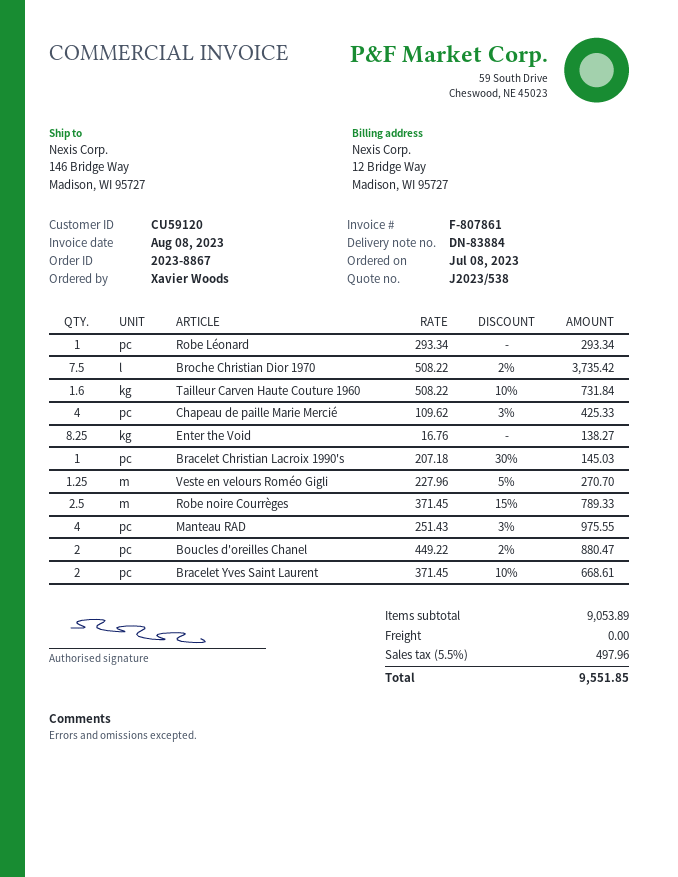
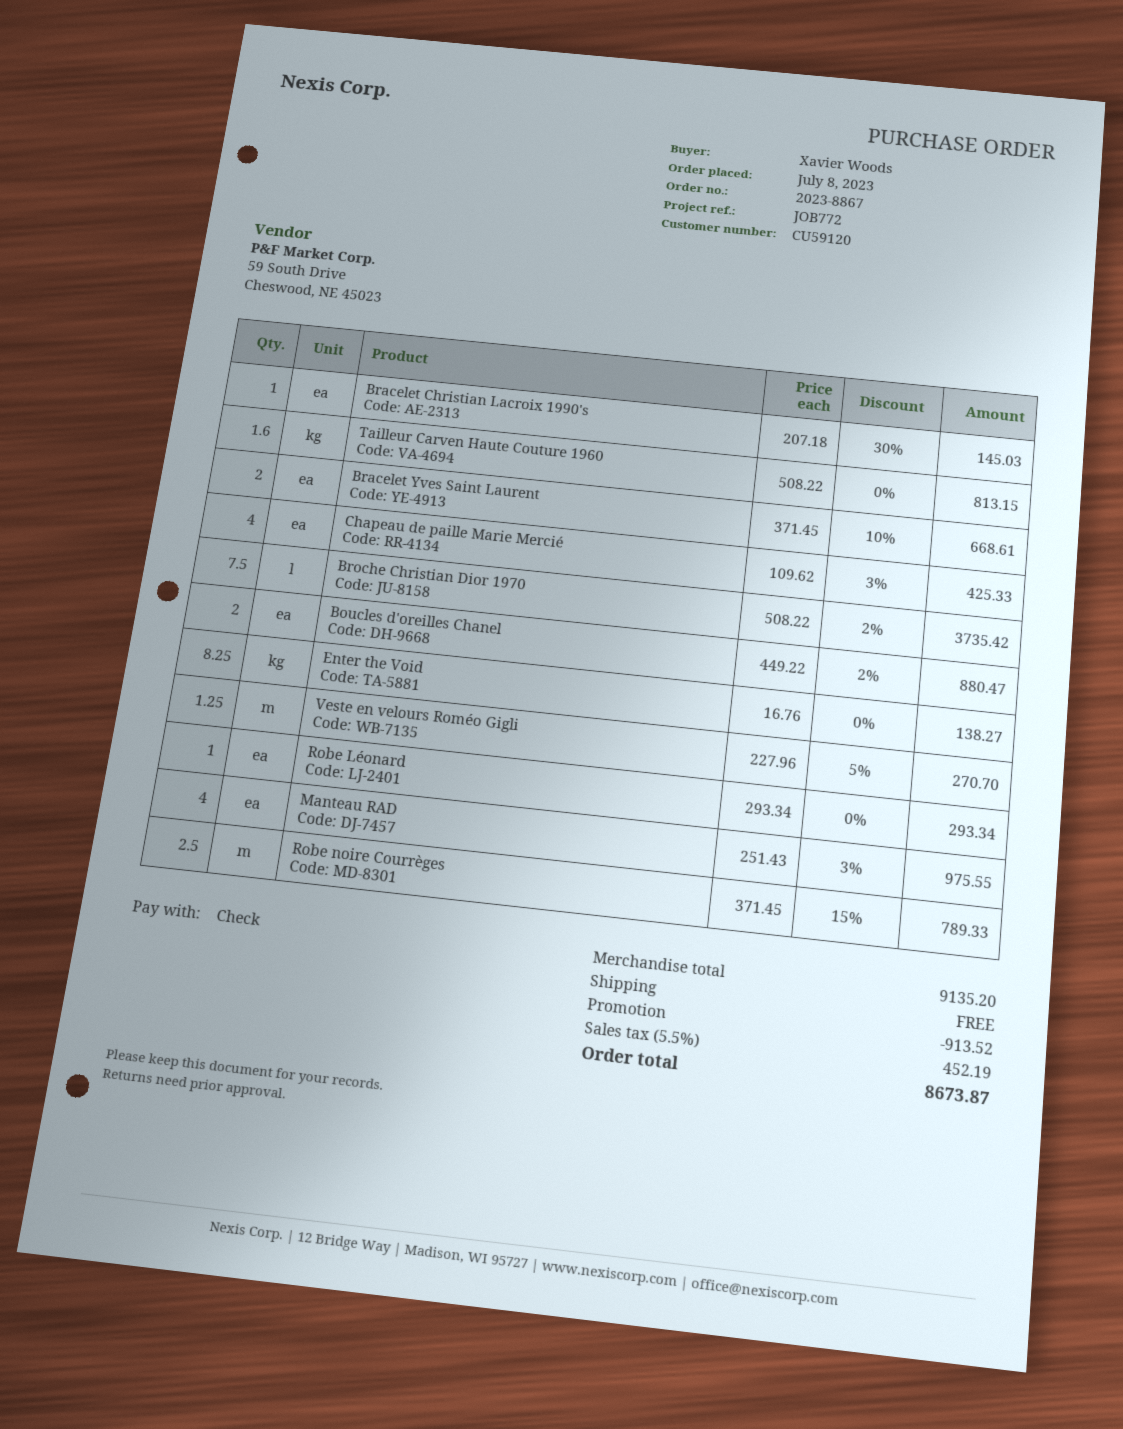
Tailleur Carven Haute Couture 1960: 1.6 x 508.22 - 10% = 731.84 -> 1.6 x 508.22 = 813.15
subtotal: 9053.89 -> 9135.20
discount: none -> 913.52
tax: 5.5% = 497.96 -> 5.5% = 452.19
total: 9551.85 -> 8673.87

